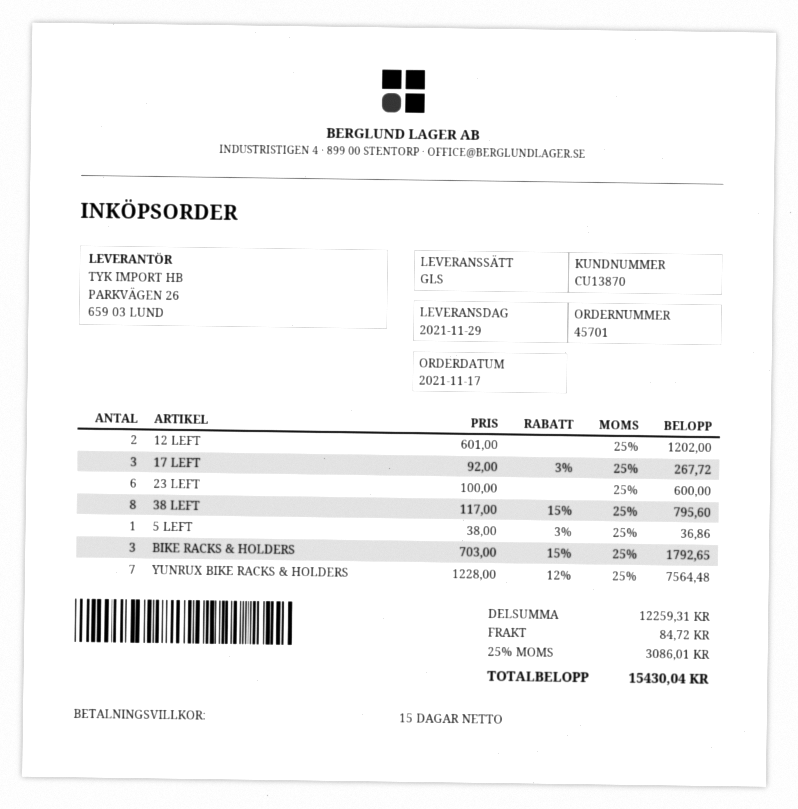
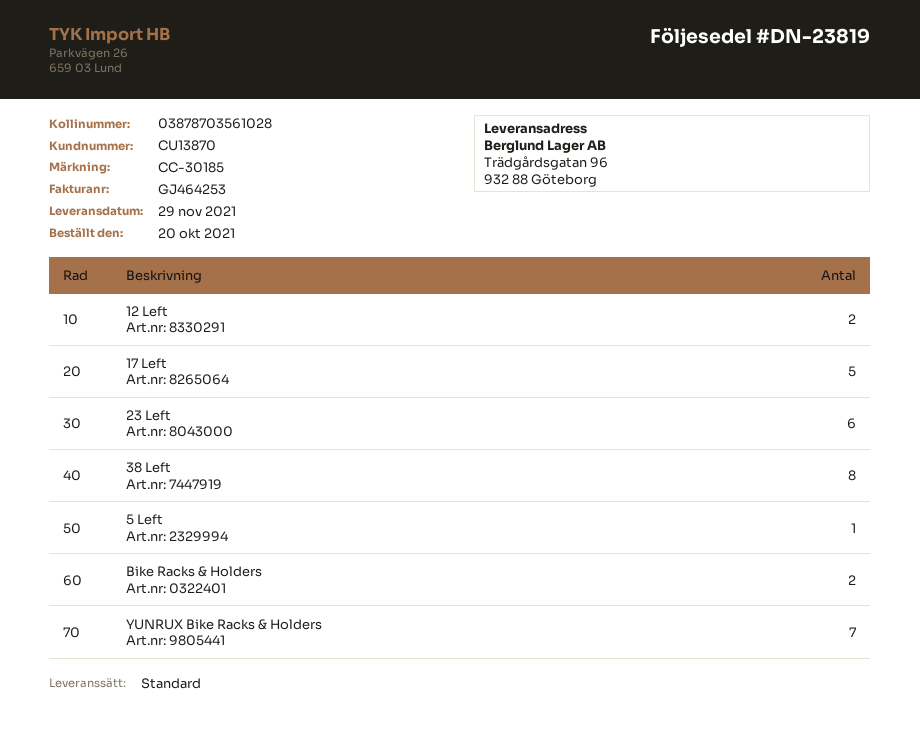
order date: 2021-11-17 -> 2021-10-20
shipping method: GLS -> standard
17 LEFT: 3 -> 5
BIKE RACKS & HOLDERS: 3 -> 2

